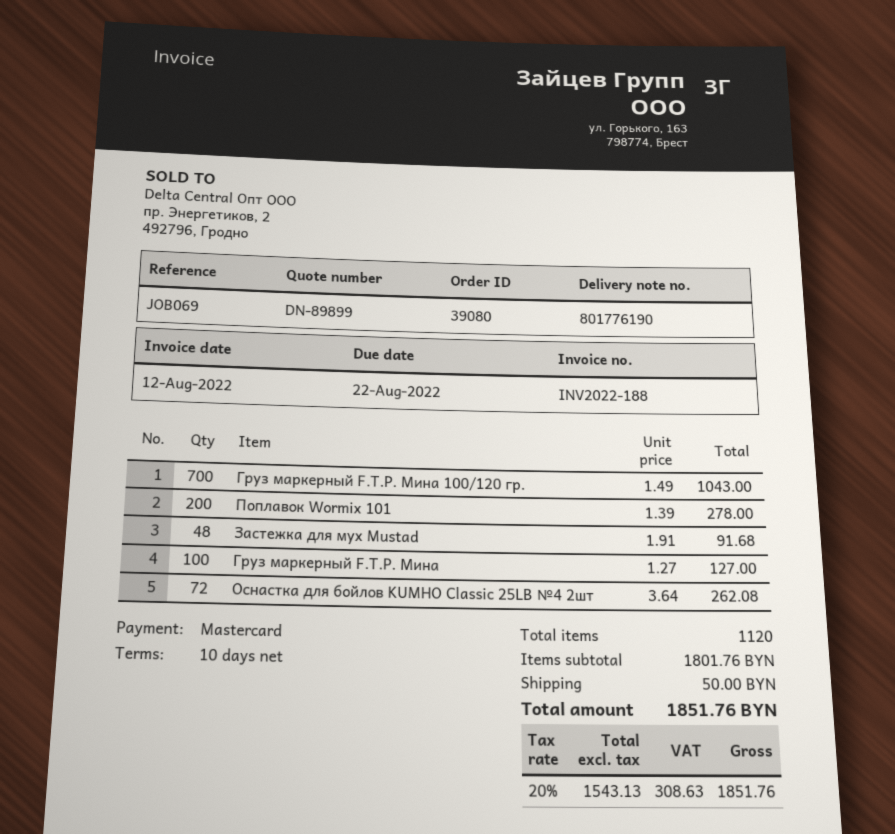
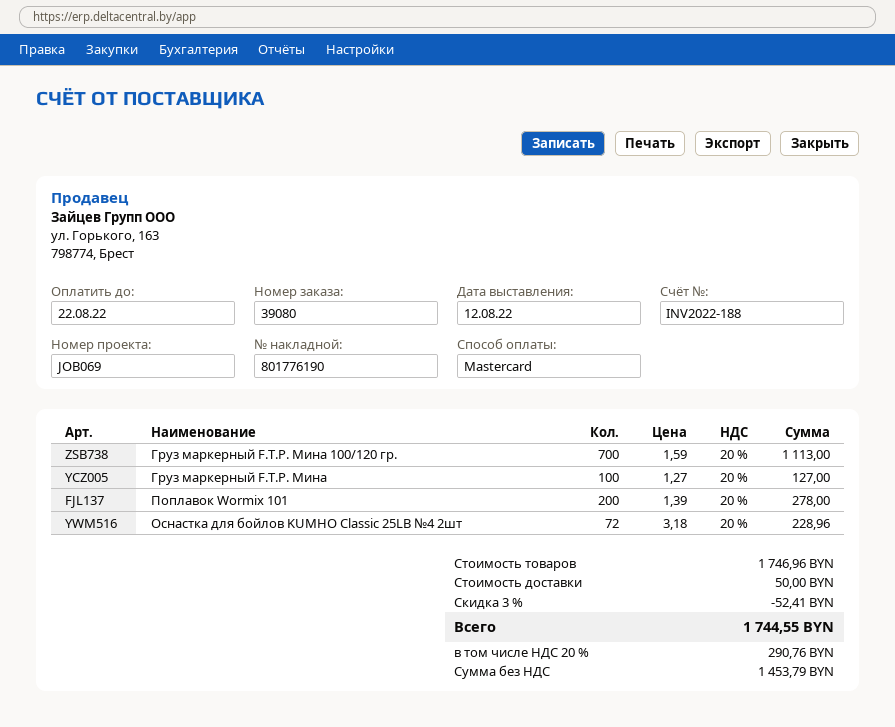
Груз маркерный F.T.P. Мина 100/120 гр.: 700 x 1.49 = 1043.00 -> 700 x 1.59 = 1113.00
Застежка для мух Mustad: 48 x 1.91 = 91.68 -> none
Оснастка для бойлов KUMHO Classic 25LB №4 2шт: 72 x 3.64 = 262.08 -> 72 x 3.18 = 228.96
subtotal: 1801.76 -> 1746.96
discount: none -> 3% = 52.41
net: 1543.13 -> 1453.79
tax: 20% = 308.63 -> 20% = 290.76
total: 1851.76 -> 1744.55

